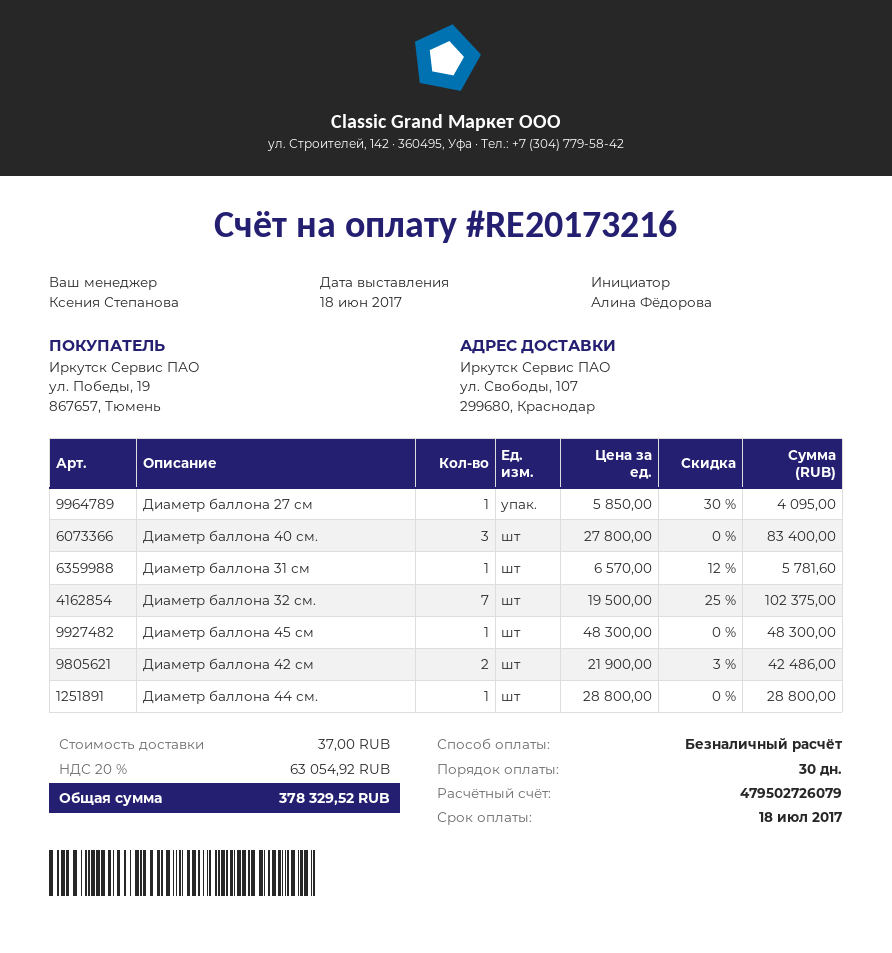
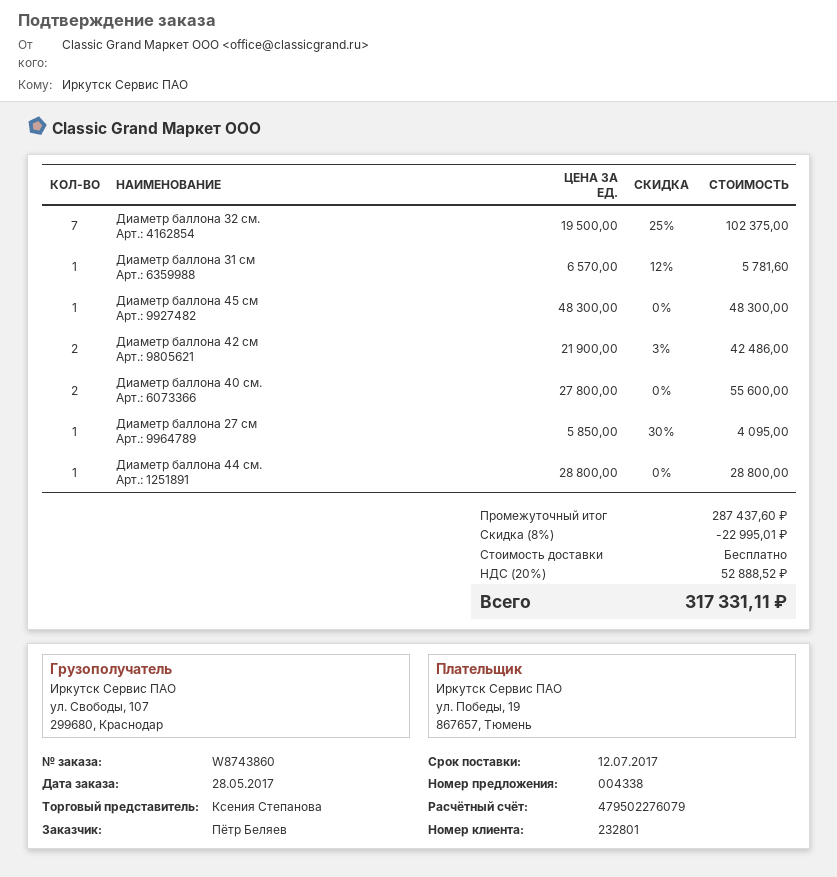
ordered by: Алина Фёдорова -> Пётр Беляев
bank account: 479502726079 -> 479502276079
Диаметр баллона 40 см.: 3 x 27800.00 = 83400.00 -> 2 x 27800.00 = 55600.00
discount: none -> 8% = 22995.01
shipping: 37.00 -> 0.00
tax: 20% = 63054.92 -> 20% = 52888.52
total: 378329.52 -> 317331.11

